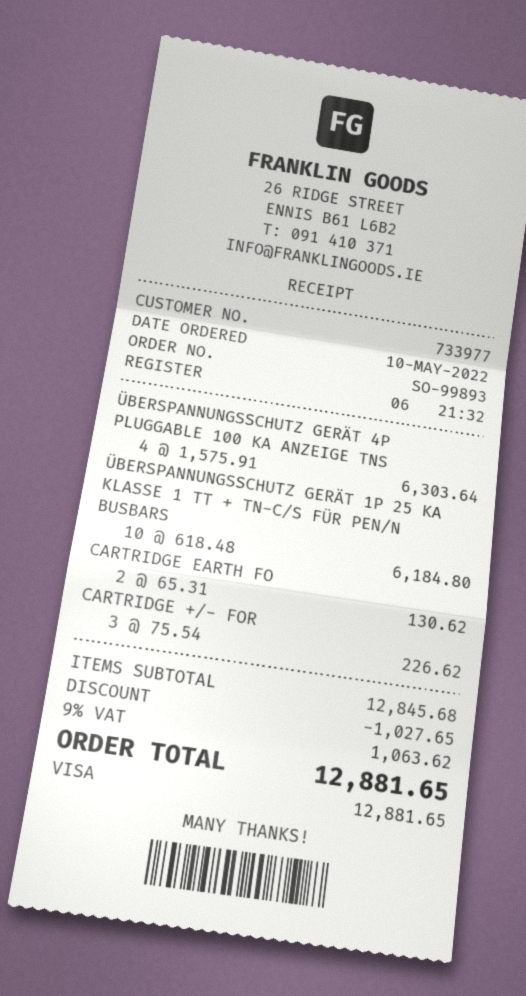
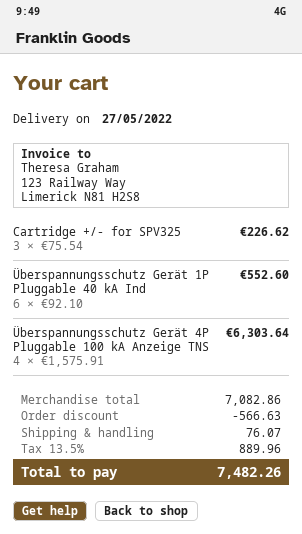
ÜBERSPANNUNGSSCHUTZ GERÄT 1P 25 KA KLASSE 1 TT + TN-C/S FÜR PEN/N BUSBARS: 10 x 618.48 = 6184.80 -> none
CARTRIDGE EARTH FO: 2 x 65.31 = 130.62 -> none
Überspannungsschutz Gerät 1P Pluggable 40 kA Ind: none -> 6 x 92.10 = 552.60
subtotal: 12845.68 -> 7082.86
discount: 1027.65 -> 566.63
shipping: none -> 76.07
tax: 9% = 1063.62 -> 13.5% = 889.96
total: 12881.65 -> 7482.26

